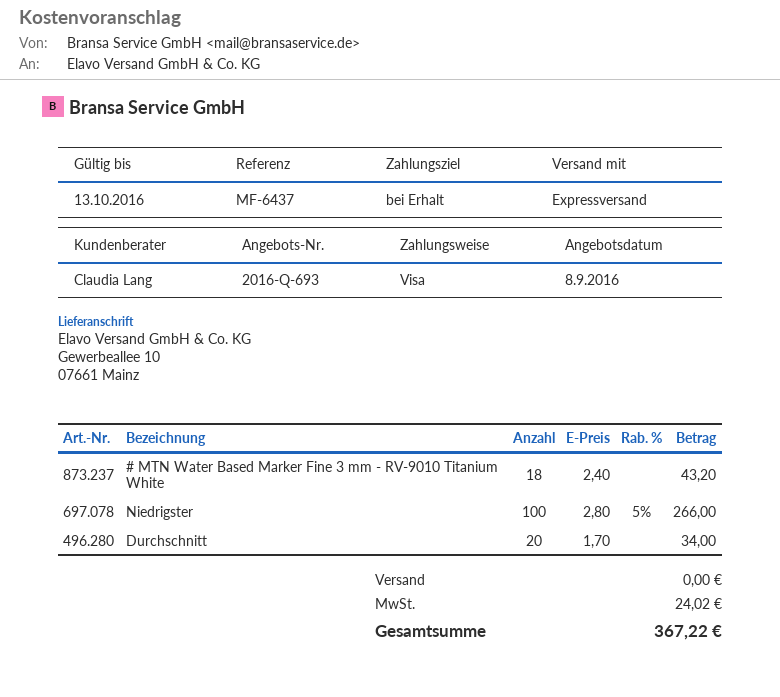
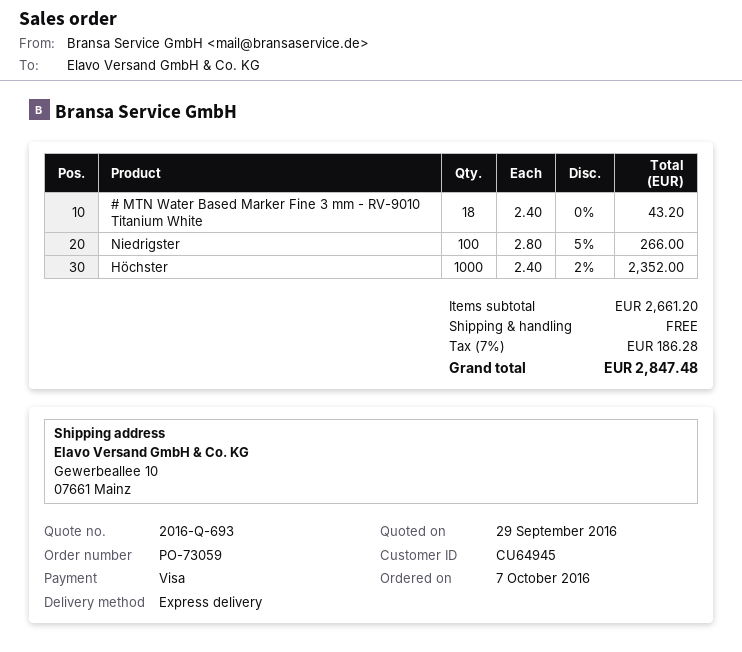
quote date: 2016-09-08 -> 2016-09-29
Durchschnitt: 20 x 1.70 = 34.00 -> none
Höchster: none -> 1000 x 2.40 - 2% = 2352.00
tax: 24.02 -> 186.28
total: 367.22 -> 2847.48

